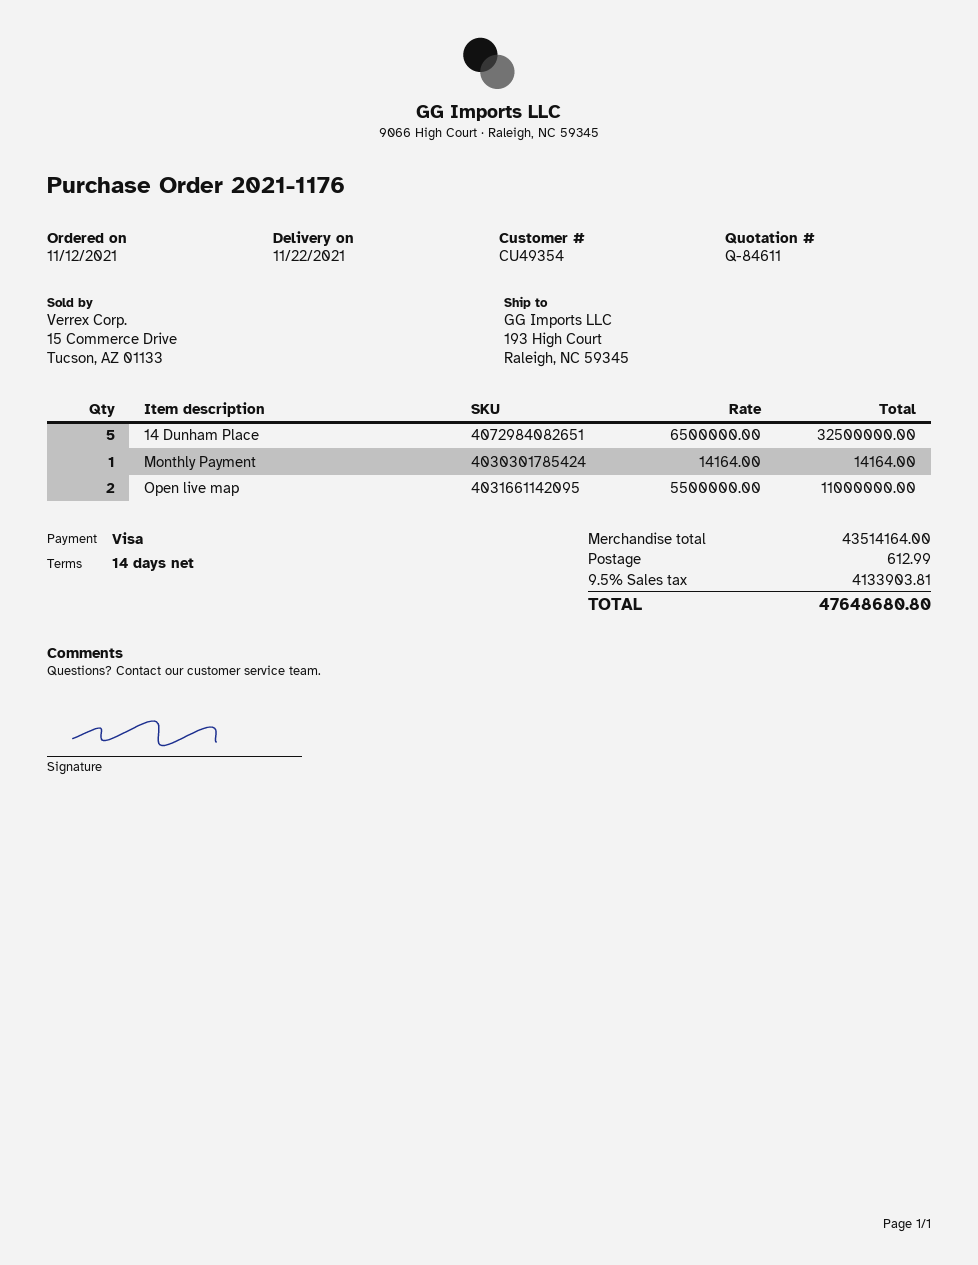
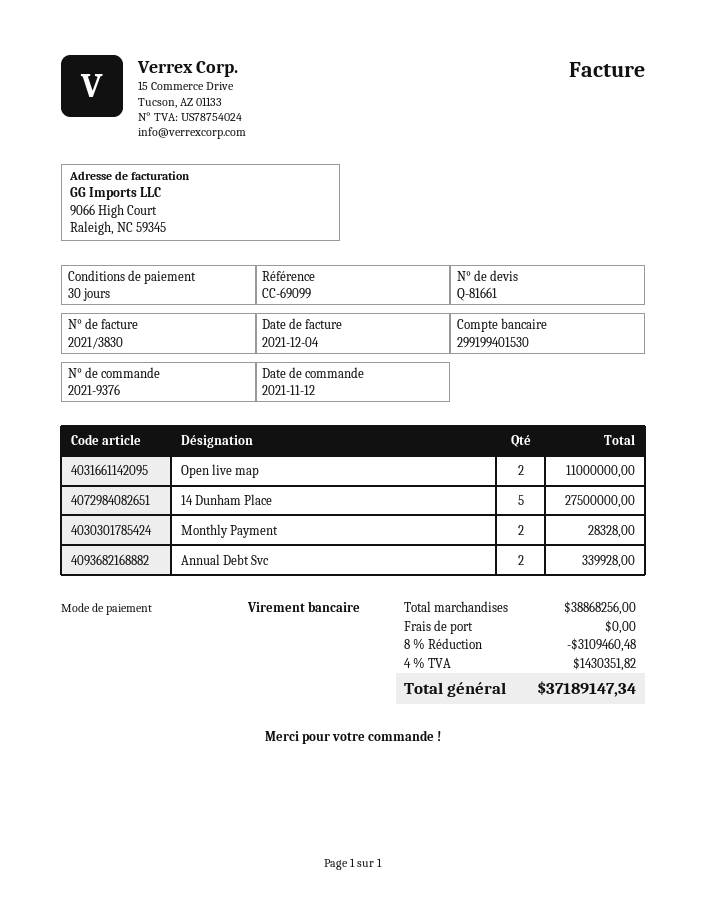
quote number: Q-84611 -> Q-81661
order number: 2021-1176 -> 2021-9376
payment terms: 14 days -> 30 days
payment method: Visa -> bank transfer
14 Dunham Place: 5 for 32500000.00 -> 5 for 27500000.00
Monthly Payment: 1 for 14164.00 -> 2 for 28328.00
Annual Debt Svc: none -> 2 for 339928.00
subtotal: 43514164.00 -> 38868256.00
discount: none -> 8% = 3109460.48
shipping: 612.99 -> 0.00
tax: 9.5% = 4133903.81 -> 4% = 1430351.82
total: 47648680.80 -> 37189147.34

